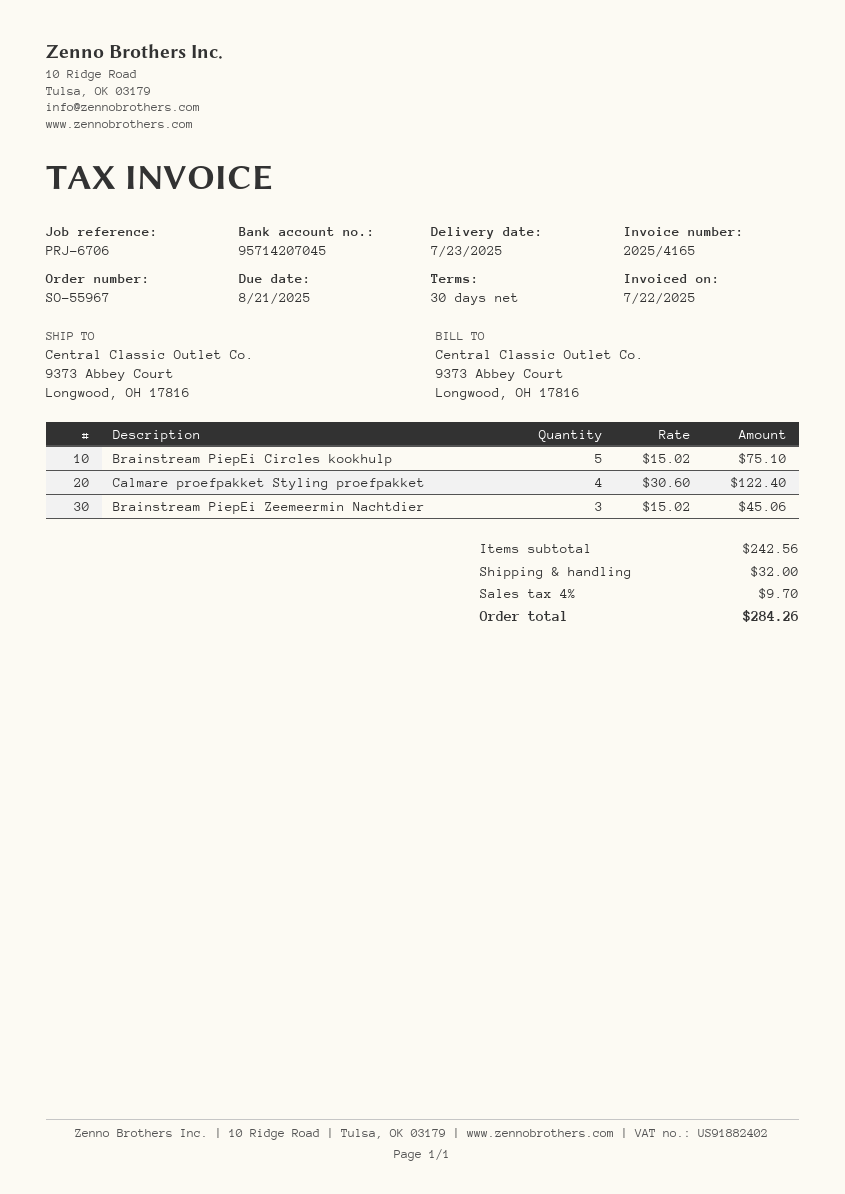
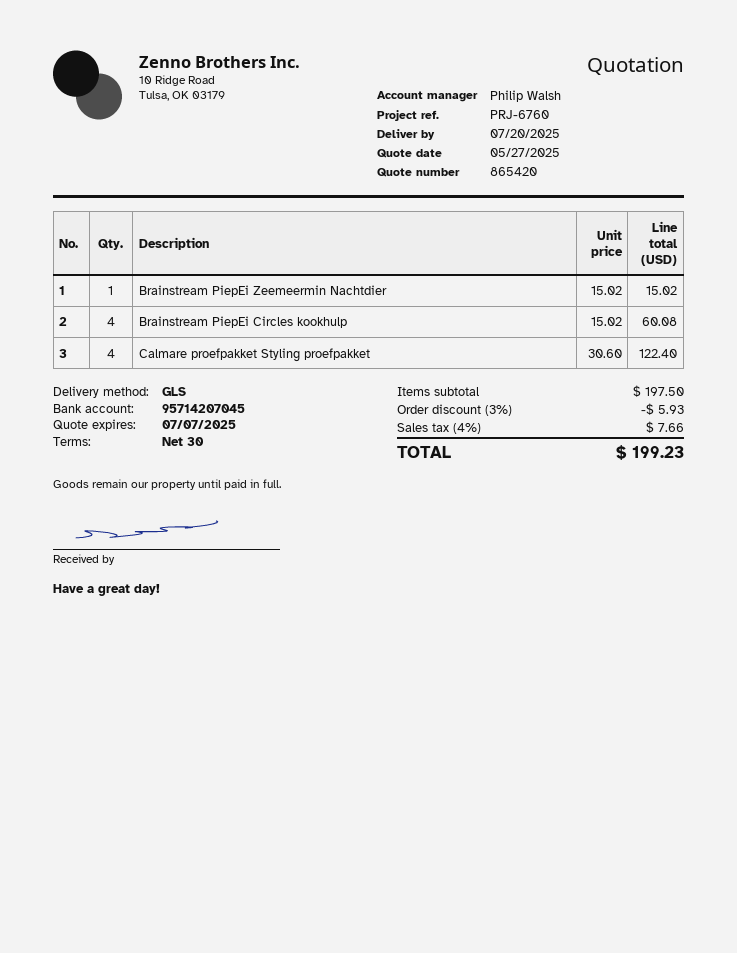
delivery date: 2025-07-23 -> 2025-07-20
reference: PRJ-6706 -> PRJ-6760
Brainstream PiepEi Circles kookhulp: 5 x 15.02 = 75.10 -> 4 x 15.02 = 60.08
Brainstream PiepEi Zeemeermin Nachtdier: 3 x 15.02 = 45.06 -> 1 x 15.02 = 15.02
subtotal: 242.56 -> 197.50
discount: none -> 3% = 5.93
shipping: 32.00 -> none
tax: 4% = 9.70 -> 4% = 7.66
total: 284.26 -> 199.23

